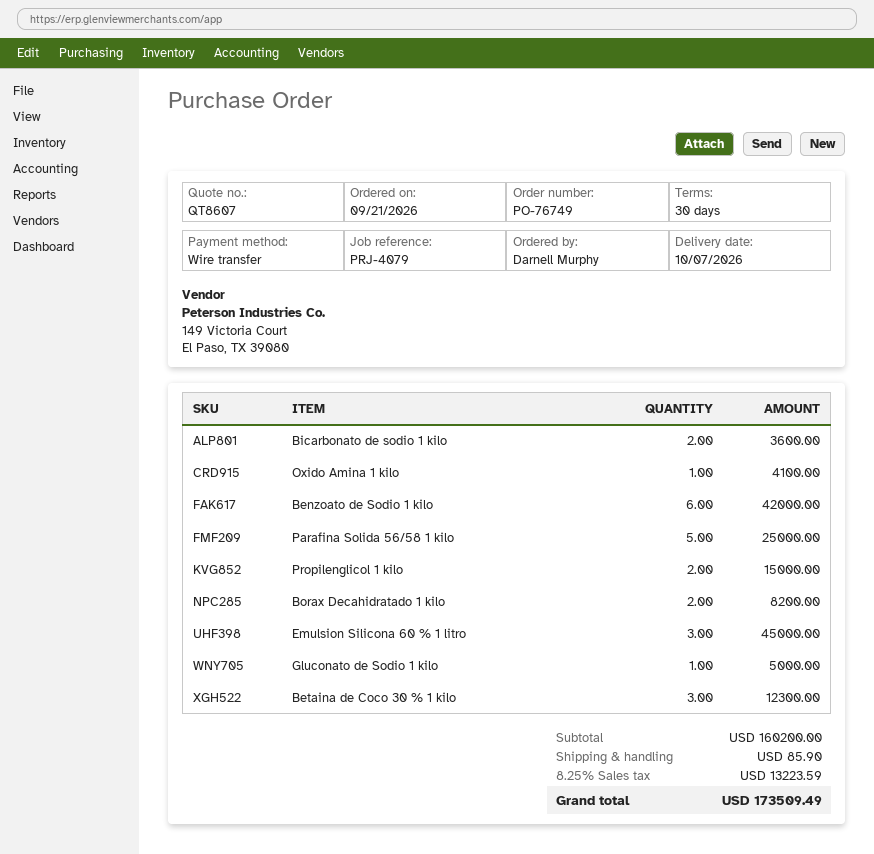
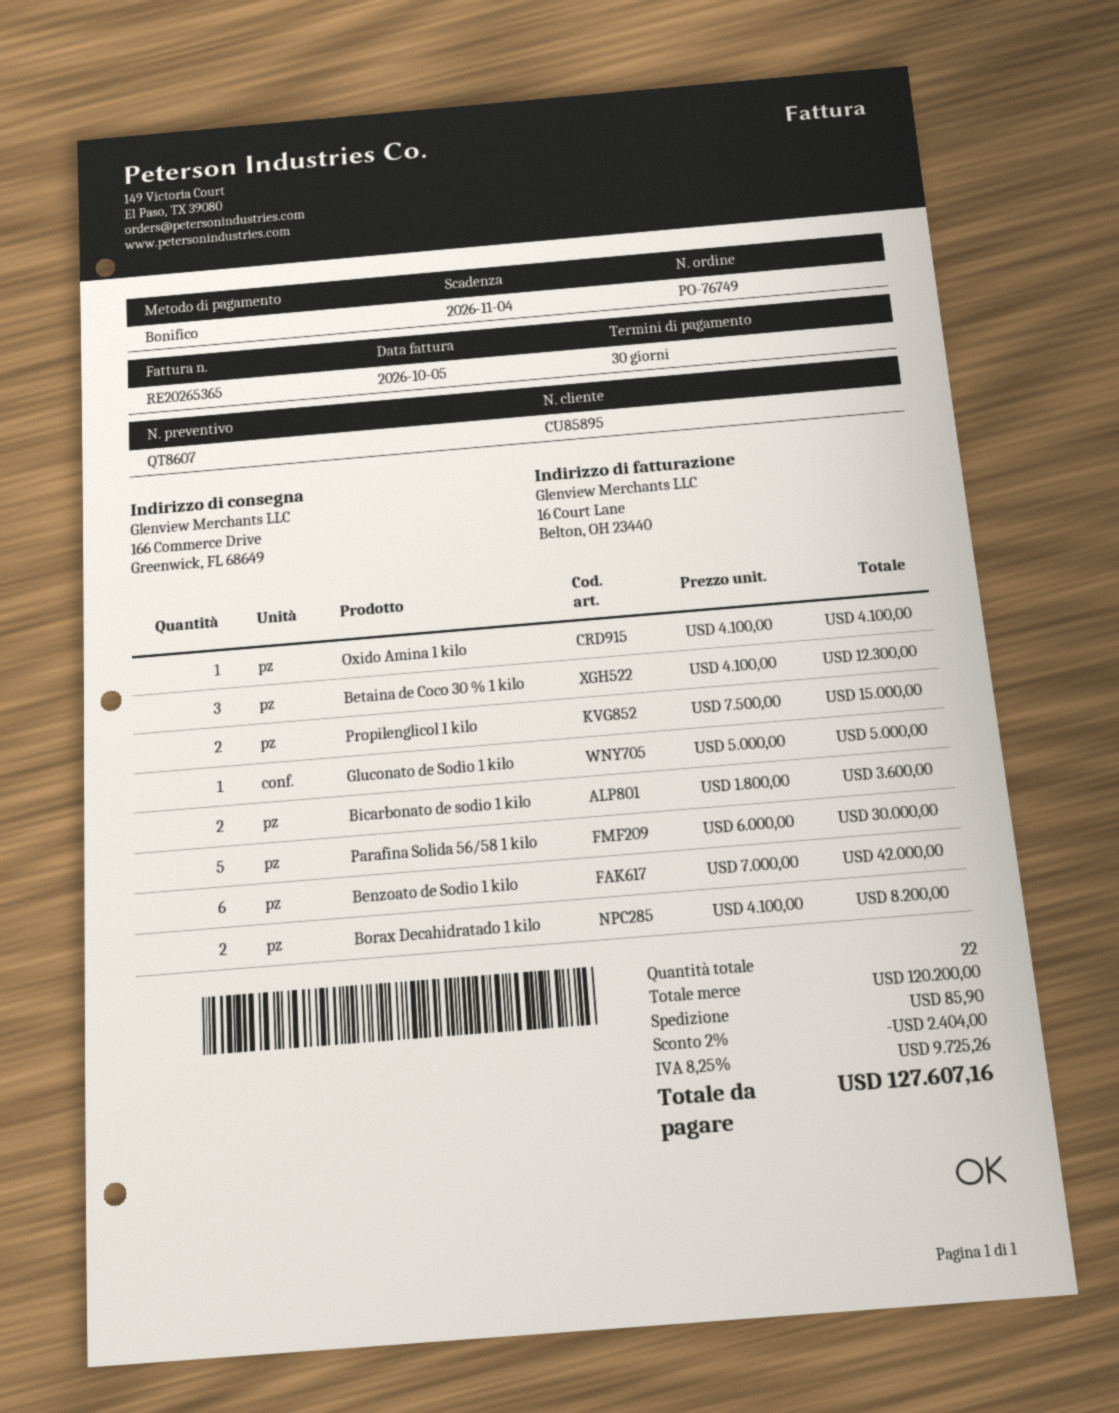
Parafina Solida 56/58 1 kilo: 5 for 25000.00 -> 5 for 30000.00
Emulsion Silicona 60 % 1 litro: 3 for 45000.00 -> none
subtotal: 160200.00 -> 120200.00
discount: none -> 2% = 2404.00
tax: 8.25% = 13223.59 -> 8.25% = 9725.26
total: 173509.49 -> 127607.16

